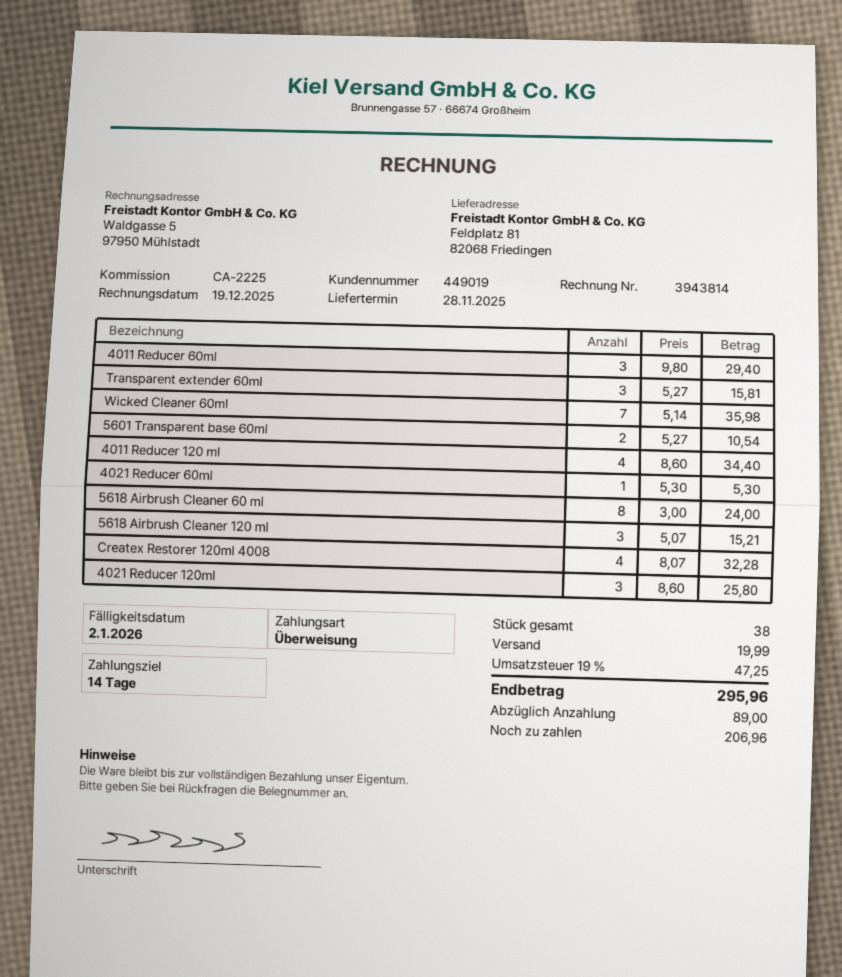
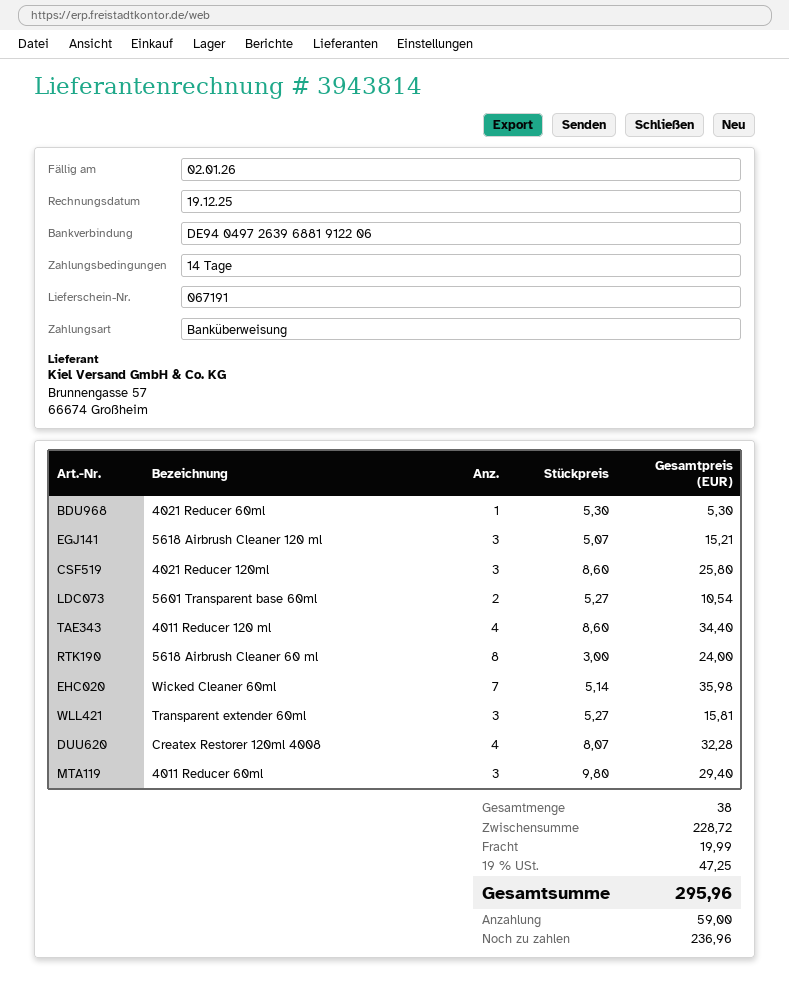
deposit: 89.00 -> 59.00
balance: 206.96 -> 236.96

